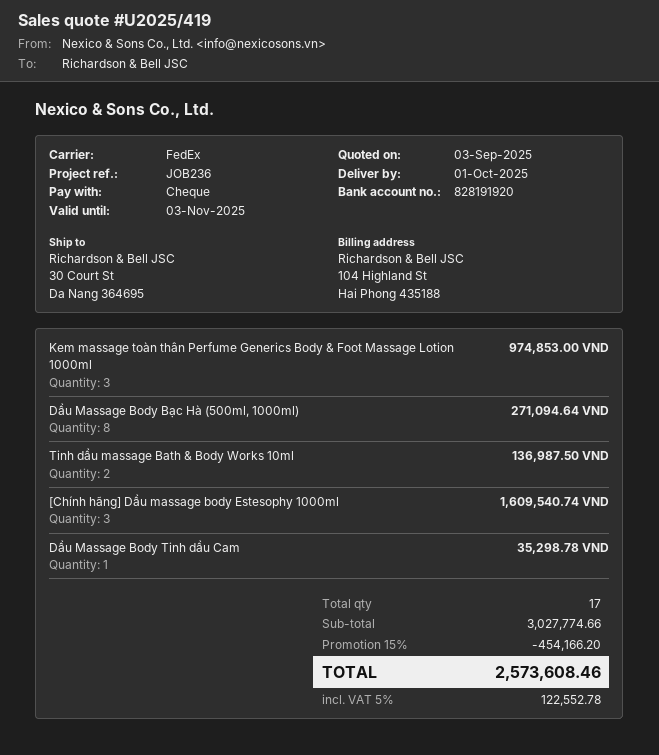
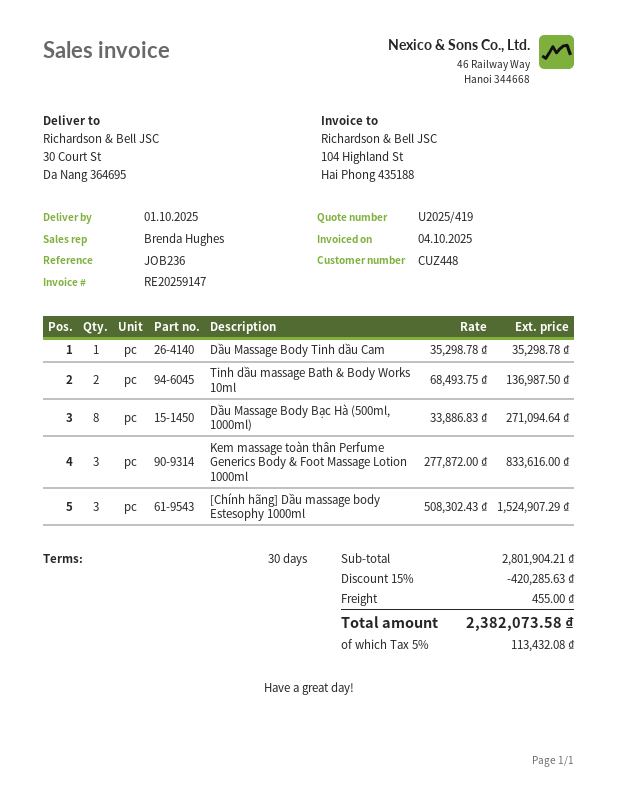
Kem massage toàn thân Perfume Generics Body & Foot Massage Lotion 1000ml: 3 for 974853.00 -> 3 for 833616.00
[Chính hãng] Dầu massage body Estesophy 1000ml: 3 for 1609540.74 -> 3 for 1524907.29
subtotal: 3027774.66 -> 2801904.21
discount: 15% = 454166.20 -> 15% = 420285.63
shipping: none -> 455.00
tax: 5% = 122552.78 -> 5% = 113432.08
total: 2573608.46 -> 2382073.58

